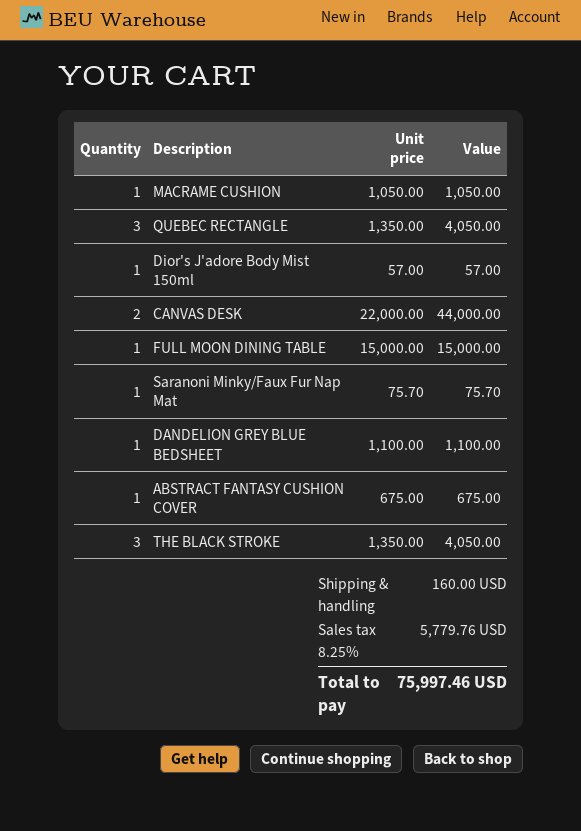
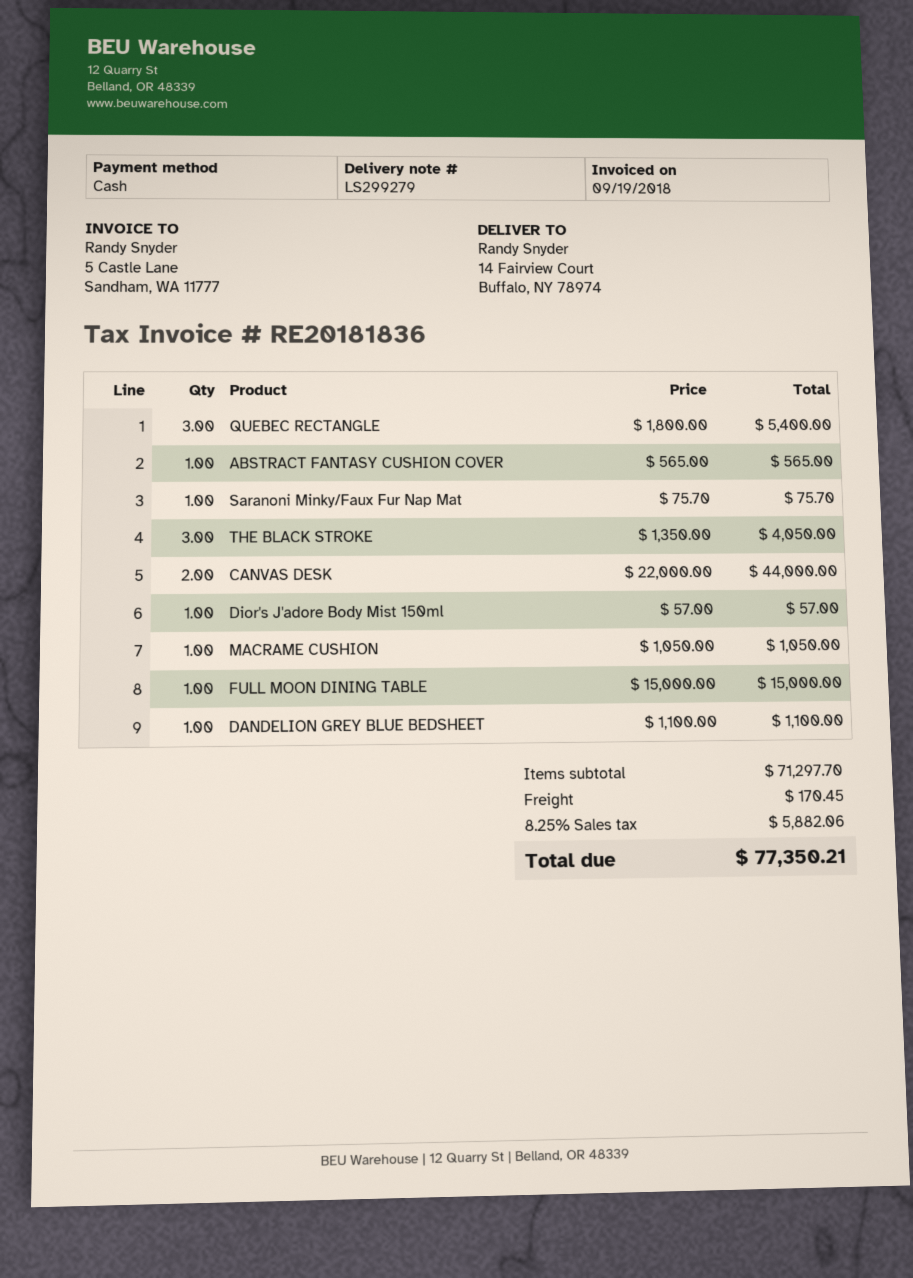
QUEBEC RECTANGLE: 3 x 1350.00 = 4050.00 -> 3 x 1800.00 = 5400.00
ABSTRACT FANTASY CUSHION COVER: 1 x 675.00 = 675.00 -> 1 x 565.00 = 565.00
shipping: 160.00 -> 170.45
tax: 8.25% = 5779.76 -> 8.25% = 5882.06
total: 75997.46 -> 77350.21

